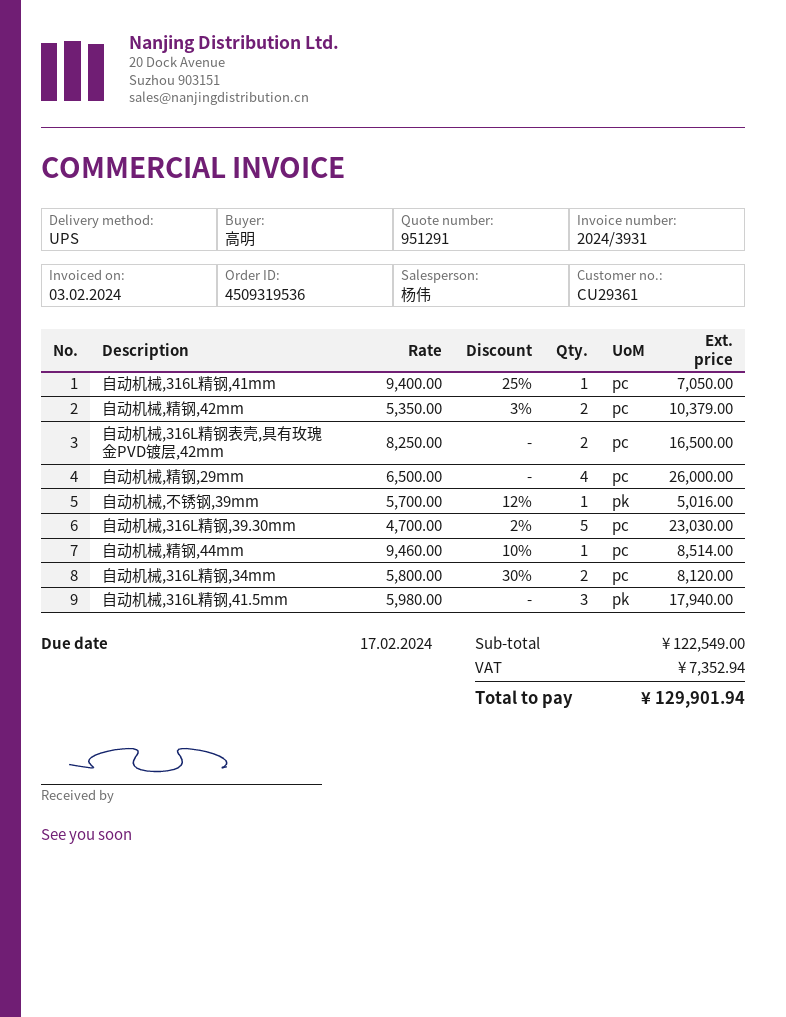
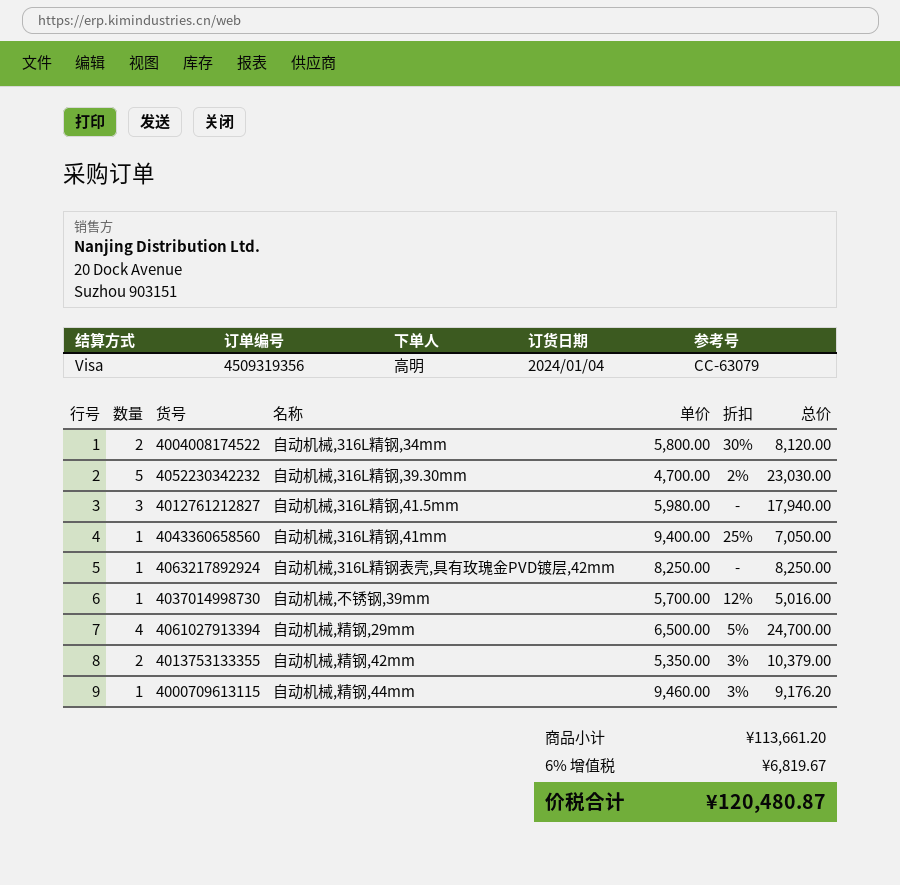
order number: 4509319536 -> 4509319356
自动机械,316L精钢表壳,具有玫瑰金PVD镀层,42mm: 2 x 8250.00 = 16500.00 -> 1 x 8250.00 = 8250.00
自动机械,精钢,29mm: 4 x 6500.00 = 26000.00 -> 4 x 6500.00 - 5% = 24700.00
自动机械,精钢,44mm: 1 x 9460.00 - 10% = 8514.00 -> 1 x 9460.00 - 3% = 9176.20
subtotal: 122549.00 -> 113661.20
tax: 7352.94 -> 6819.67
total: 129901.94 -> 120480.87

